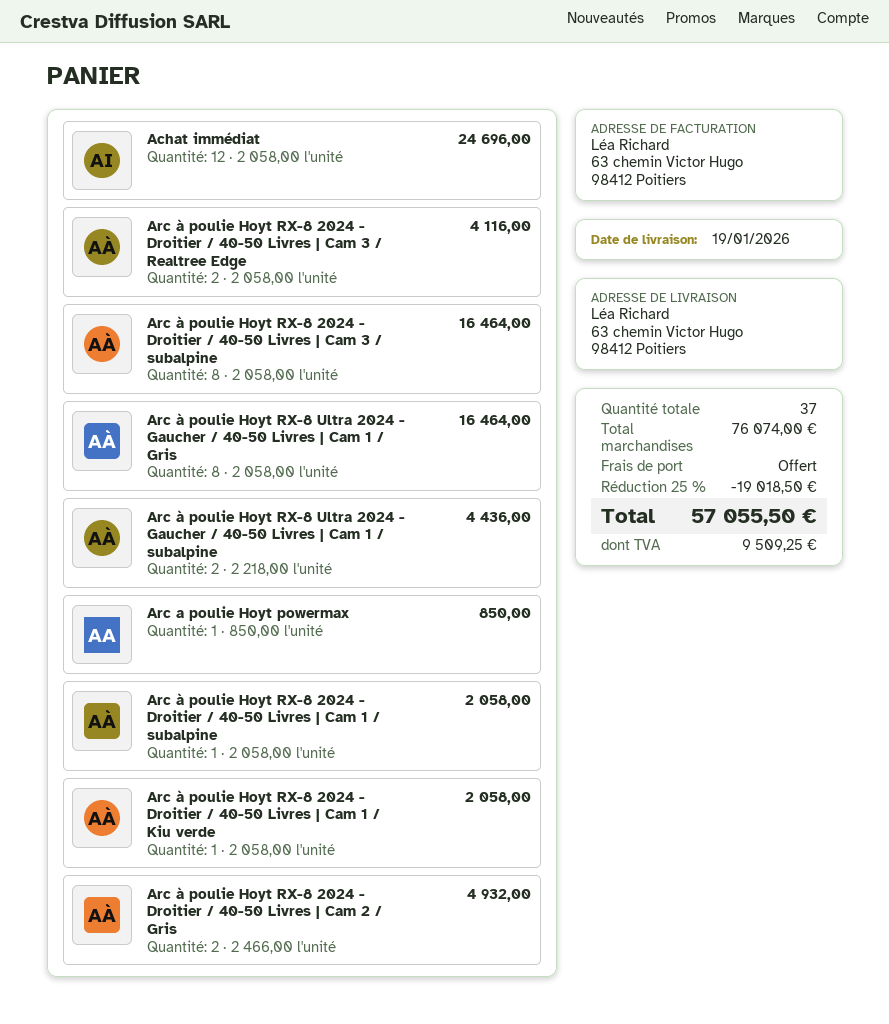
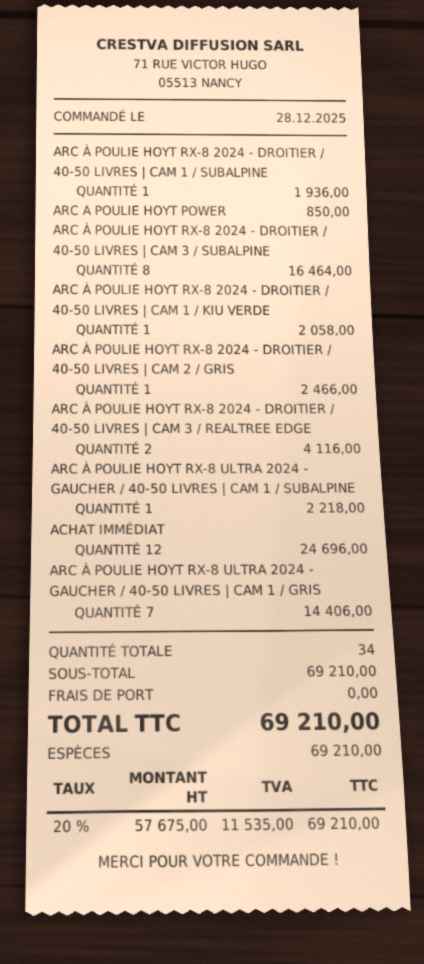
Arc à poulie Hoyt RX-8 Ultra 2024 - Gaucher / 40-50 Livres | Cam 1 / Gris: 8 for 16464.00 -> 7 for 14406.00
Arc à poulie Hoyt RX-8 Ultra 2024 - Gaucher / 40-50 Livres | Cam 1 / subalpine: 2 for 4436.00 -> 1 for 2218.00
Arc à poulie Hoyt RX-8 2024 - Droitier / 40-50 Livres | Cam 1 / subalpine: 1 for 2058.00 -> 1 for 1936.00
Arc à poulie Hoyt RX-8 2024 - Droitier / 40-50 Livres | Cam 2 / Gris: 2 for 4932.00 -> 1 for 2466.00
total quantity: 37 -> 34
subtotal: 76074.00 -> 69210.00
discount: 25% = 19018.50 -> none
tax: 9509.25 -> 11535.00
total: 57055.50 -> 69210.00

